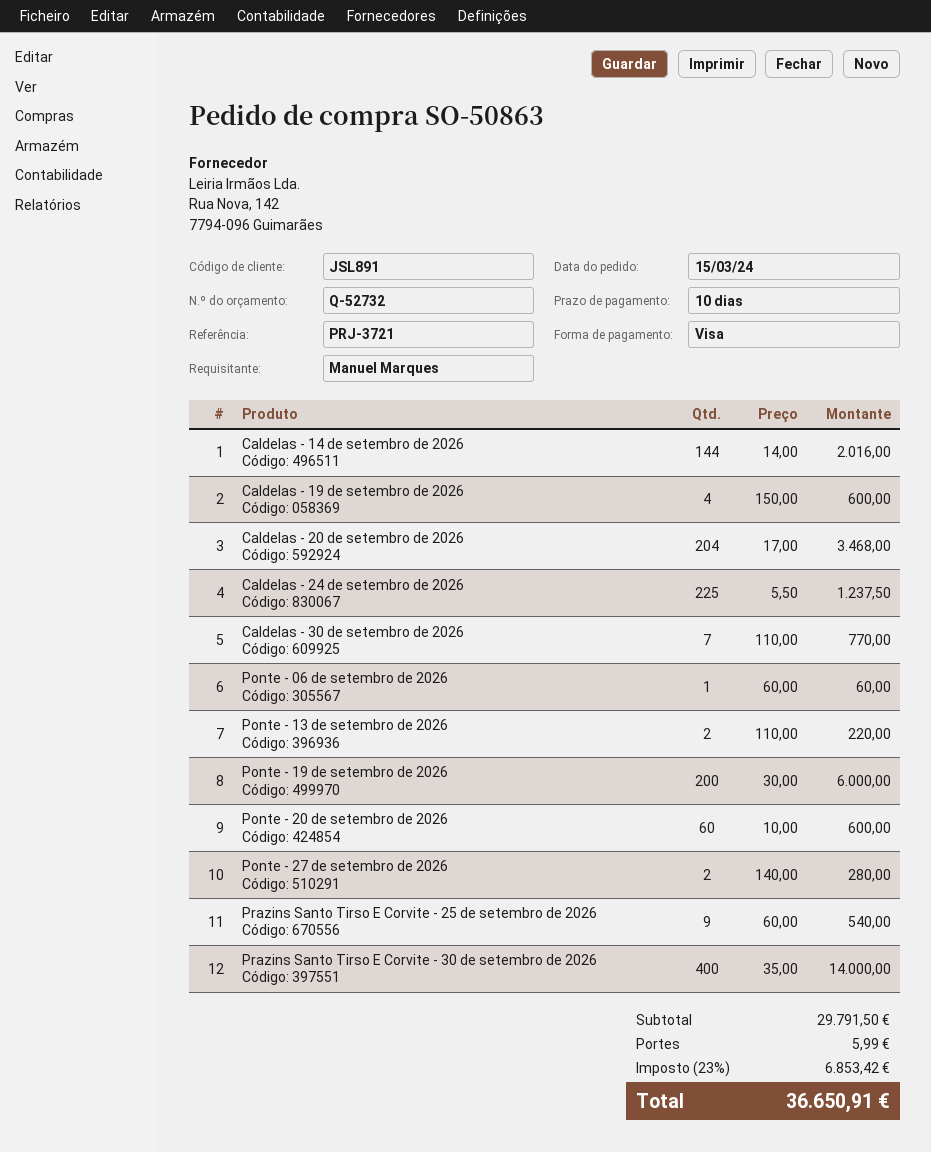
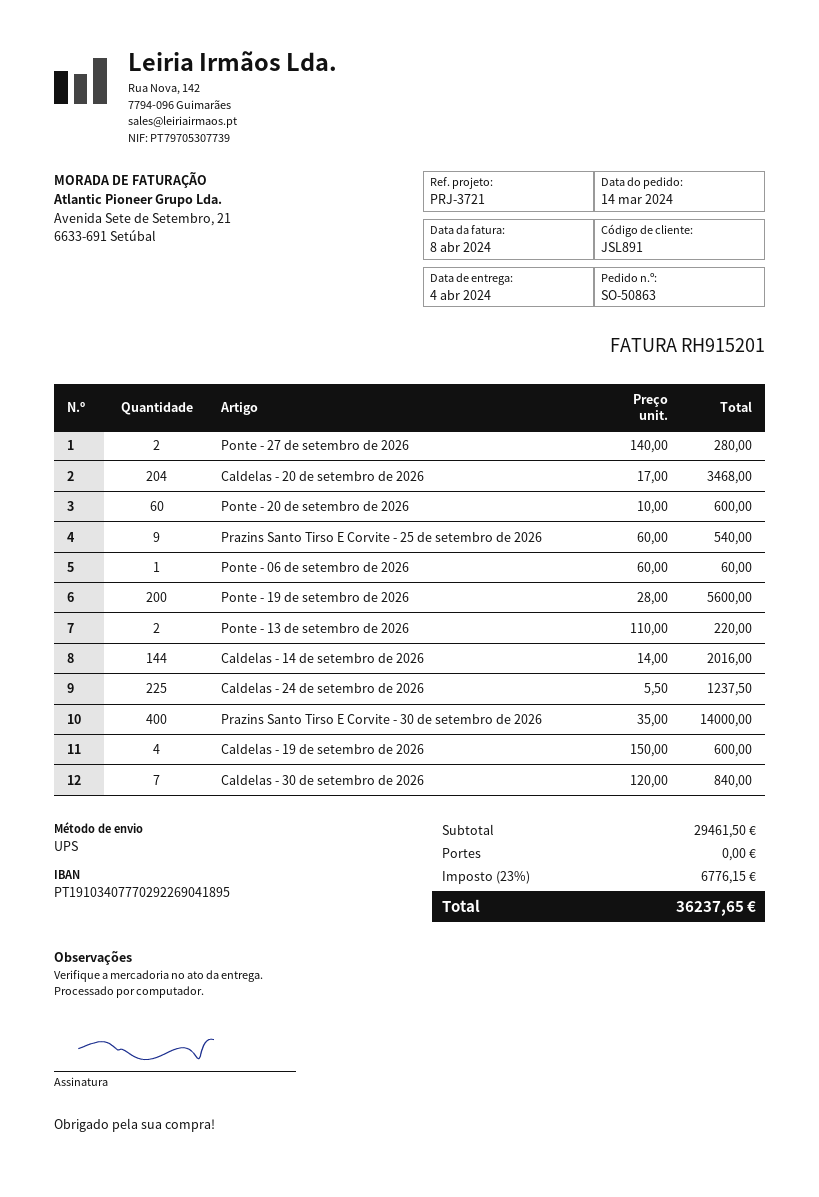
order date: 2024-03-15 -> 2024-03-14
Caldelas - 30 de setembro de 2026: 7 x 110.00 = 770.00 -> 7 x 120.00 = 840.00
Ponte - 19 de setembro de 2026: 200 x 30.00 = 6000.00 -> 200 x 28.00 = 5600.00
subtotal: 29791.50 -> 29461.50
shipping: 5.99 -> 0.00
tax: 23% = 6853.42 -> 23% = 6776.15
total: 36650.91 -> 36237.65

